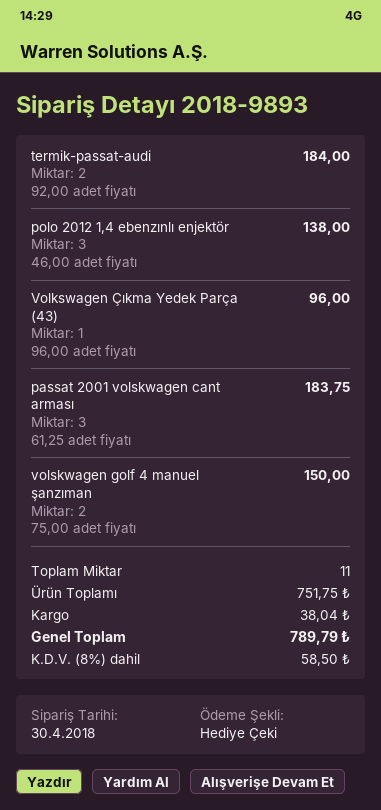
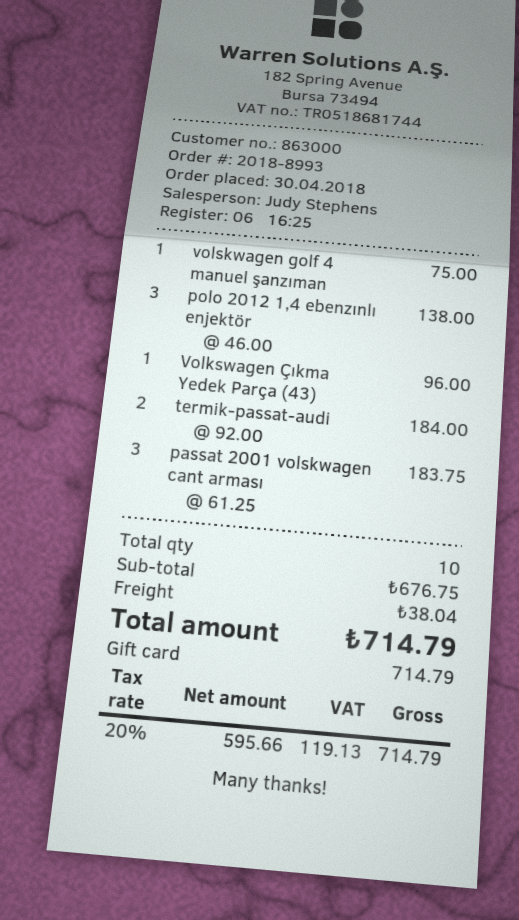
order number: 2018-9893 -> 2018-8993
volskwagen golf 4 manuel şanzıman: 2 x 75.00 = 150.00 -> 1 x 75.00 = 75.00
total quantity: 11 -> 10
subtotal: 751.75 -> 676.75
tax: 8% = 58.50 -> 20% = 119.13
total: 789.79 -> 714.79

